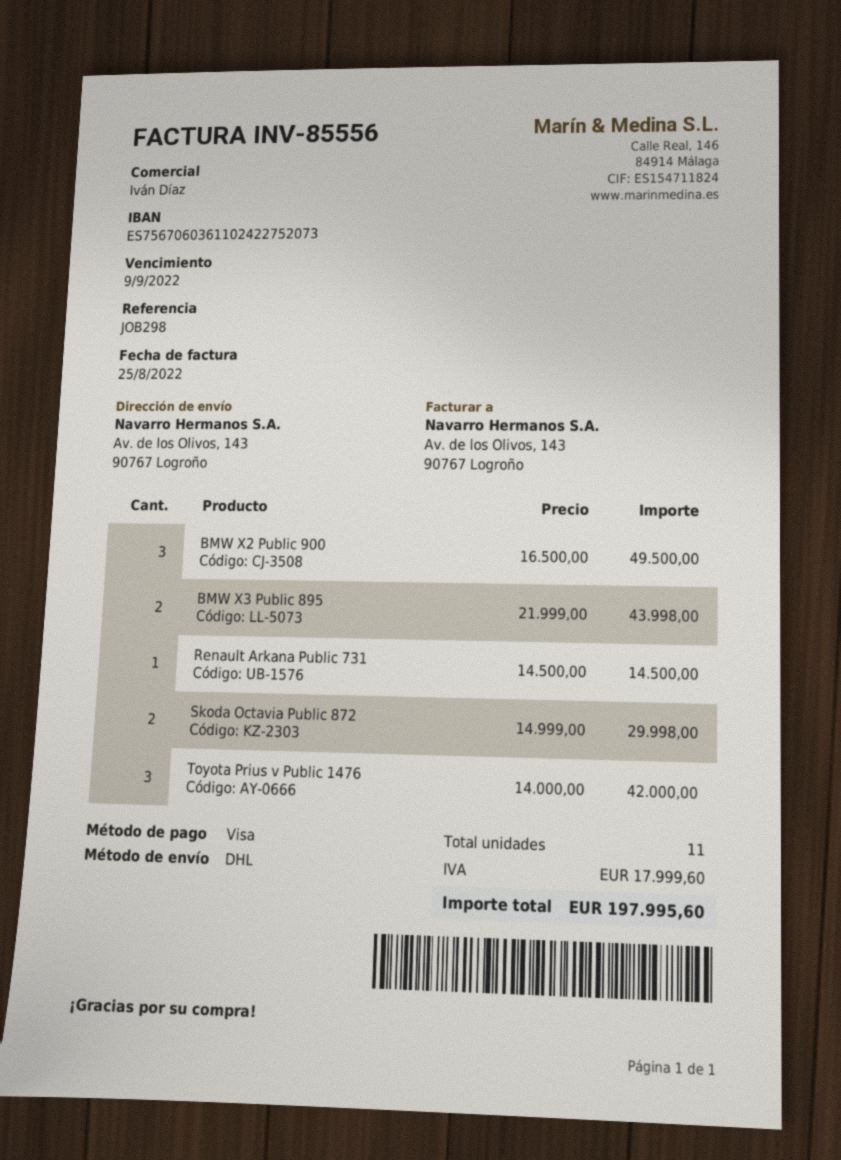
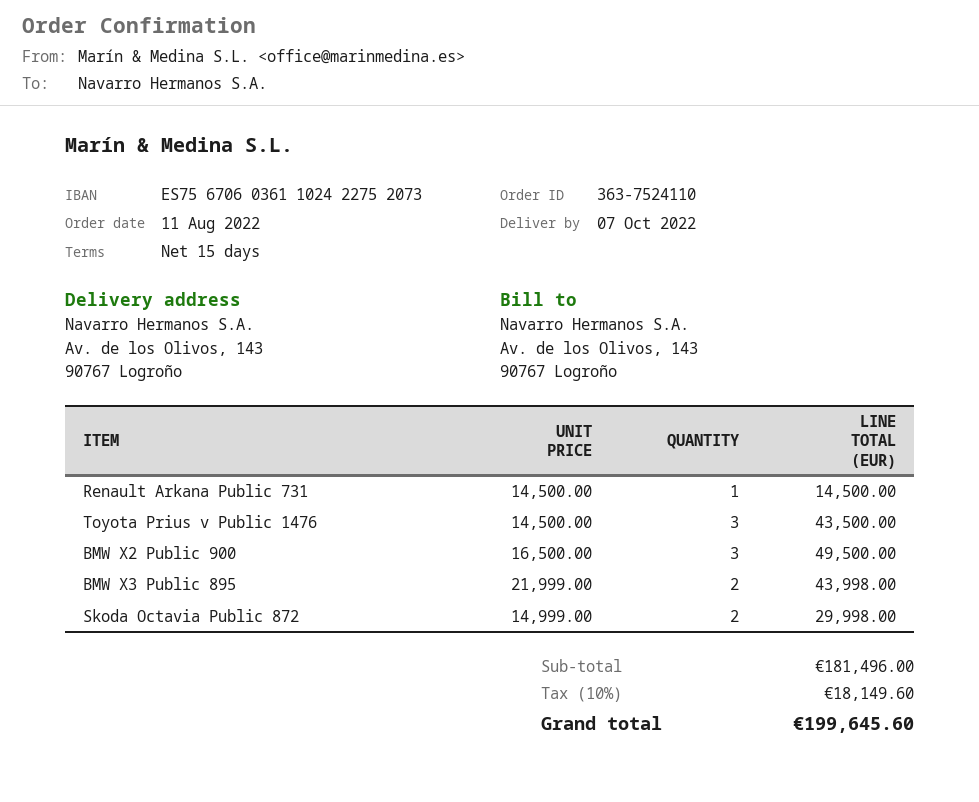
Toyota Prius v Public 1476: 3 x 14000.00 = 42000.00 -> 3 x 14500.00 = 43500.00
tax: 17999.60 -> 18149.60
total: 197995.60 -> 199645.60

